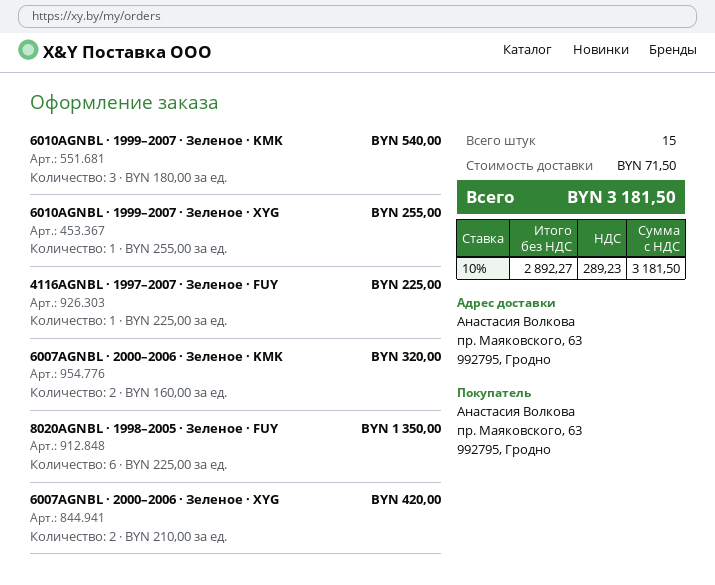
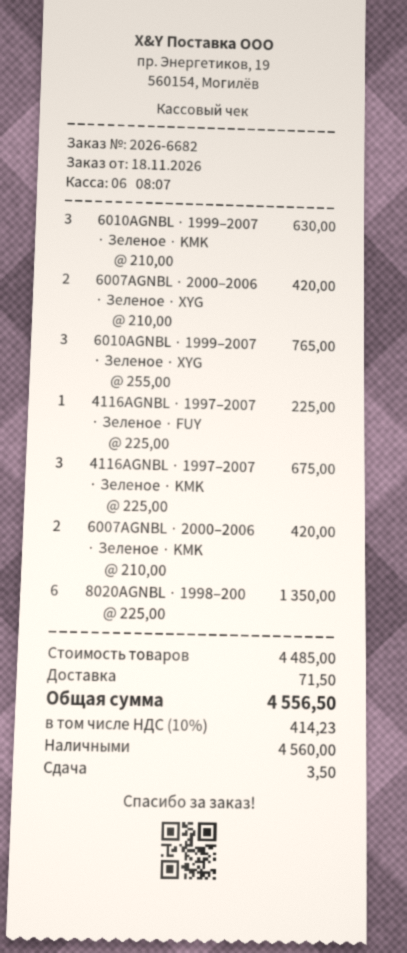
6010AGNBL · 1999–2007 · Зеленое · KMK: 3 x 180.00 = 540.00 -> 3 x 210.00 = 630.00
6010AGNBL · 1999–2007 · Зеленое · XYG: 1 x 255.00 = 255.00 -> 3 x 255.00 = 765.00
6007AGNBL · 2000–2006 · Зеленое · KMK: 2 x 160.00 = 320.00 -> 2 x 210.00 = 420.00
4116AGNBL · 1997–2007 · Зеленое · KMK: none -> 3 x 225.00 = 675.00
tax: 10% = 289.23 -> 10% = 414.23
total: 3181.50 -> 4556.50

